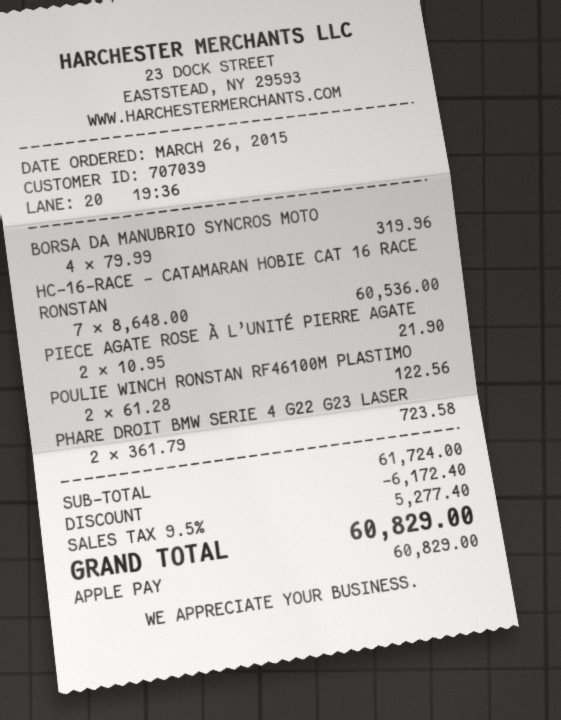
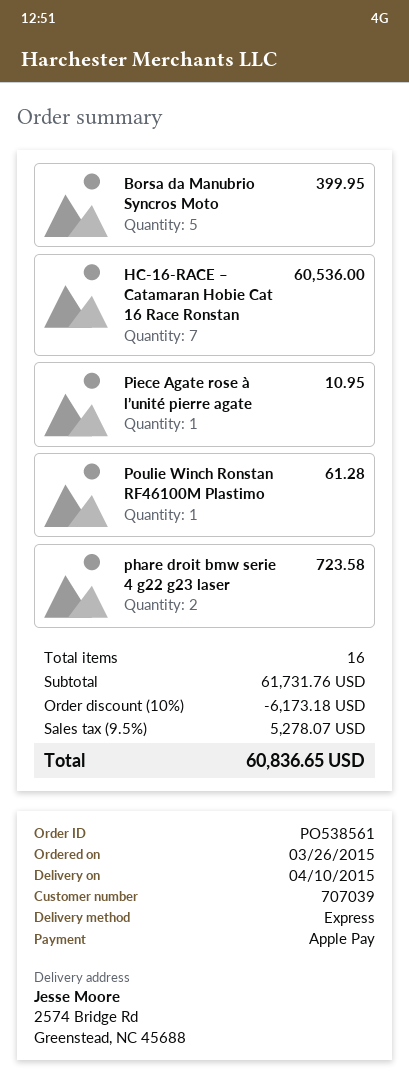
BORSA DA MANUBRIO SYNCROS MOTO: 4 for 319.96 -> 5 for 399.95
PIECE AGATE ROSE À L’UNITÉ PIERRE AGATE: 2 for 21.90 -> 1 for 10.95
POULIE WINCH RONSTAN RF46100M PLASTIMO: 2 for 122.56 -> 1 for 61.28
subtotal: 61724.00 -> 61731.76
discount: 6172.40 -> 6173.18
tax: 9.5% = 5277.40 -> 9.5% = 5278.07
total: 60829.00 -> 60836.65

